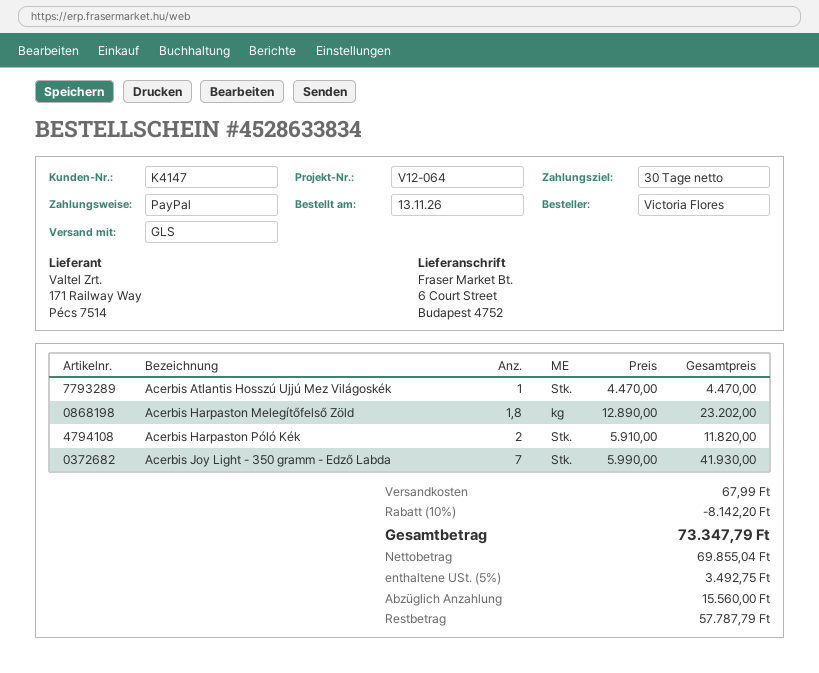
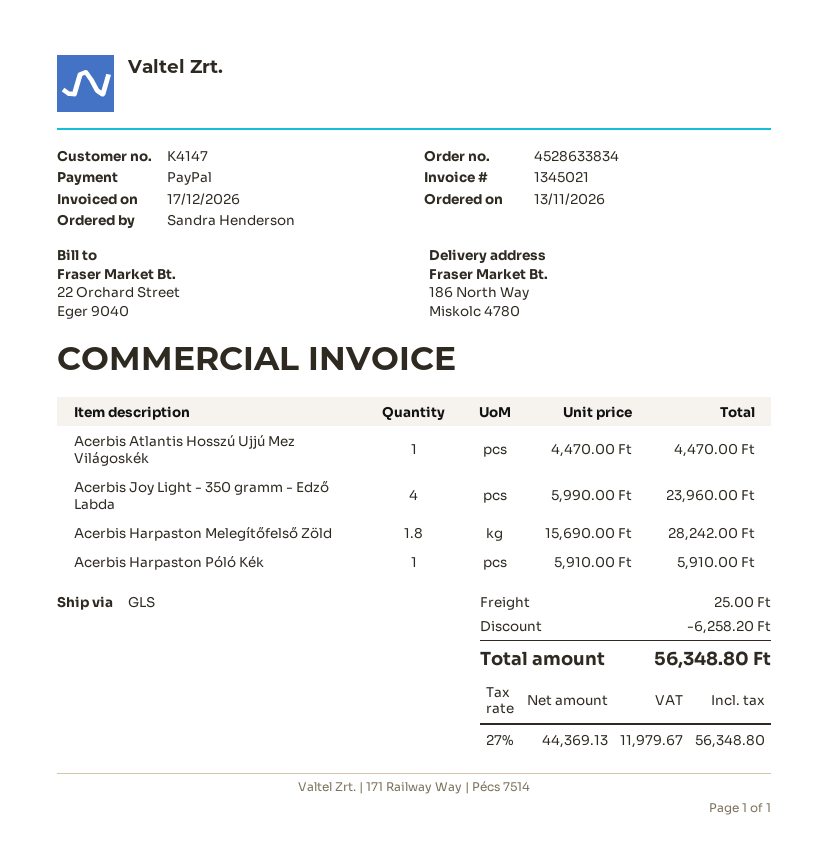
ordered by: Victoria Flores -> Sandra Henderson
ship to: 6 Court Street, Budapest 4752 -> 186 North Way, Miskolc 4780
Acerbis Harpaston Melegítőfelső Zöld: 1.8 x 12890.00 = 23202.00 -> 1.8 x 15690.00 = 28242.00
Acerbis Harpaston Póló Kék: 2 x 5910.00 = 11820.00 -> 1 x 5910.00 = 5910.00
Acerbis Joy Light - 350 gramm - Edző Labda: 7 x 5990.00 = 41930.00 -> 4 x 5990.00 = 23960.00
discount: 8142.20 -> 6258.20
shipping: 67.99 -> 25.00
net: 69855.04 -> 44369.13
tax: 5% = 3492.75 -> 27% = 11979.67
total: 73347.79 -> 56348.80

